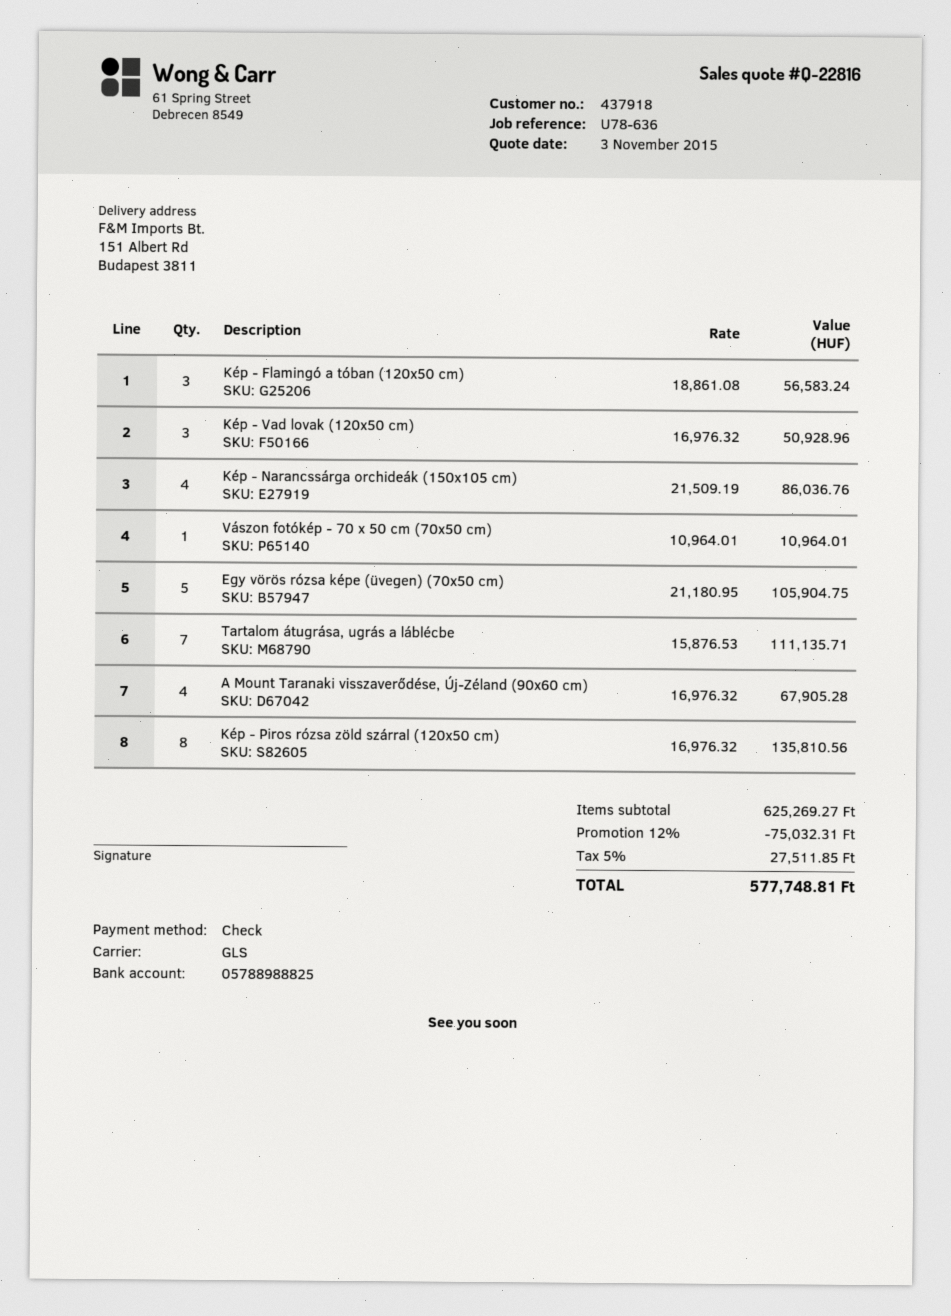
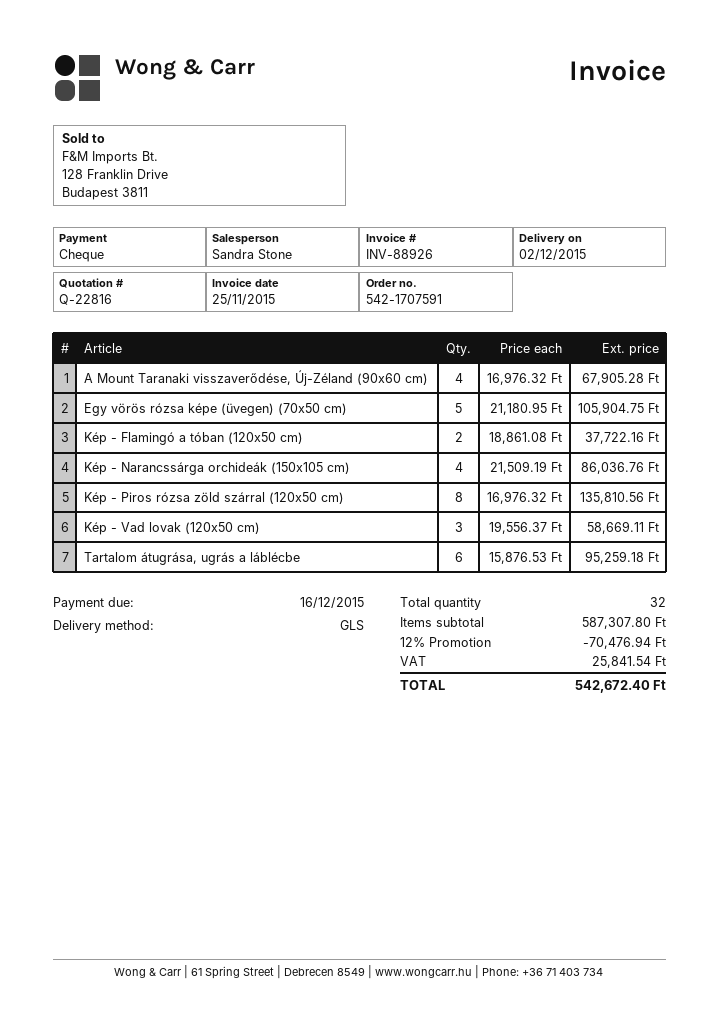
Kép - Flamingó a tóban (120x50 cm): 3 x 18861.08 = 56583.24 -> 2 x 18861.08 = 37722.16
Kép - Vad lovak (120x50 cm): 3 x 16976.32 = 50928.96 -> 3 x 19556.37 = 58669.11
Vászon fotókép - 70 x 50 cm (70x50 cm): 1 x 10964.01 = 10964.01 -> none
Tartalom átugrása, ugrás a láblécbe: 7 x 15876.53 = 111135.71 -> 6 x 15876.53 = 95259.18
subtotal: 625269.27 -> 587307.80
discount: 12% = 75032.31 -> 12% = 70476.94
tax: 27511.85 -> 25841.54
total: 577748.81 -> 542672.40

